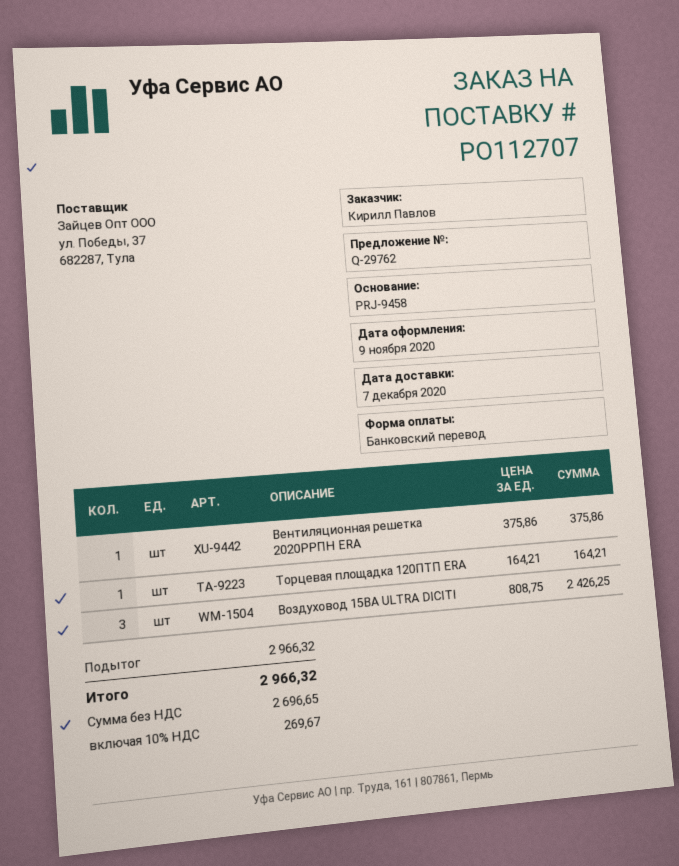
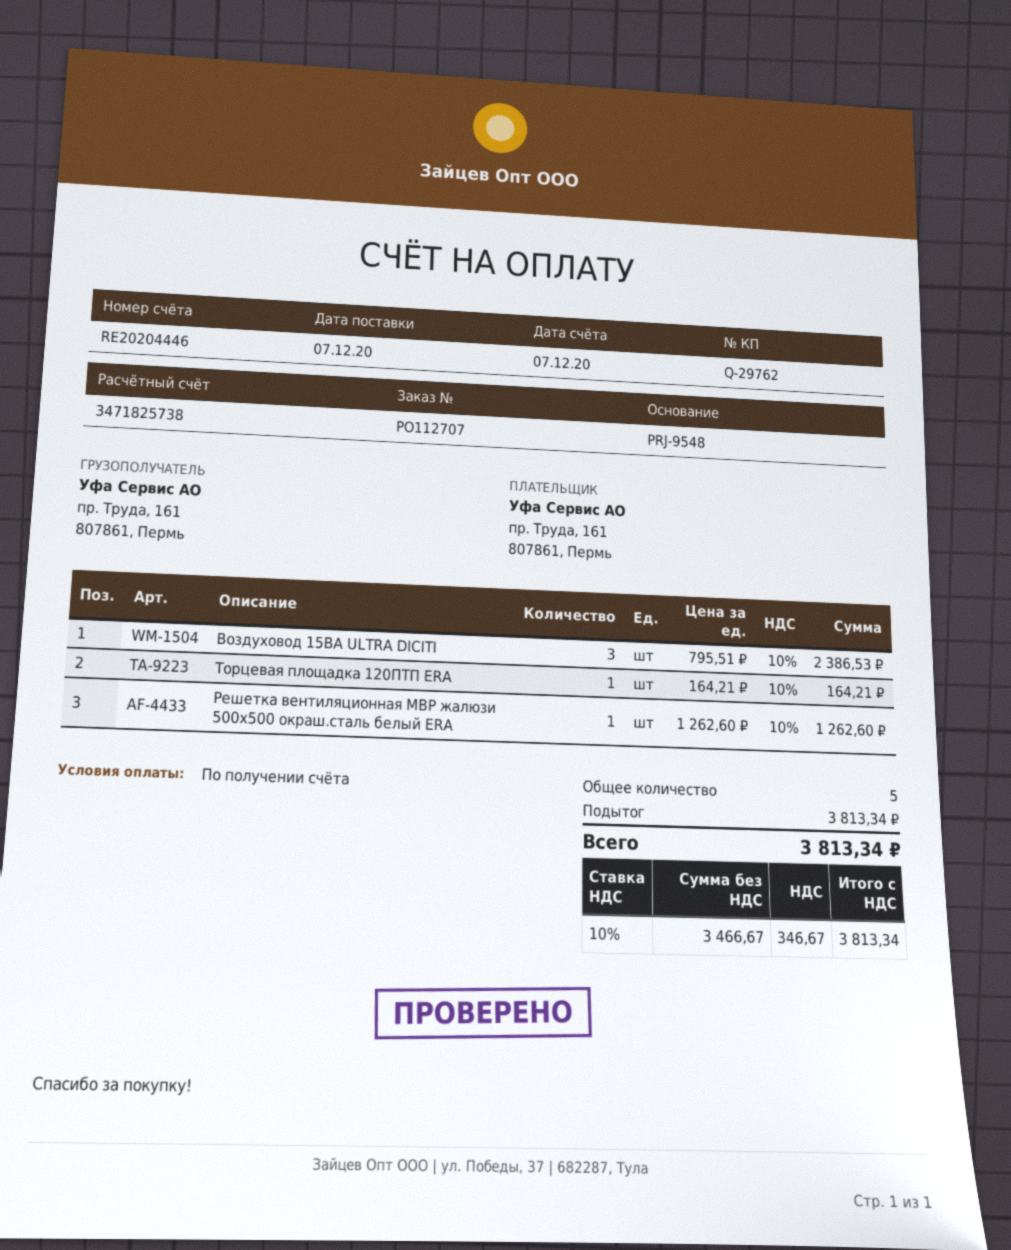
reference: PRJ-9458 -> PRJ-9548
Вентиляционная решетка 2020РРПН ERA: 1 x 375.86 = 375.86 -> none
Воздуховод 15ВА ULTRA DICITI: 3 x 808.75 = 2426.25 -> 3 x 795.51 = 2386.53
Решетка вентиляционная МВР жалюзи 500х500 окраш.сталь белый ERA: none -> 1 x 1262.60 = 1262.60
subtotal: 2966.32 -> 3813.34
net: 2696.65 -> 3466.67
tax: 10% = 269.67 -> 10% = 346.67
total: 2966.32 -> 3813.34

